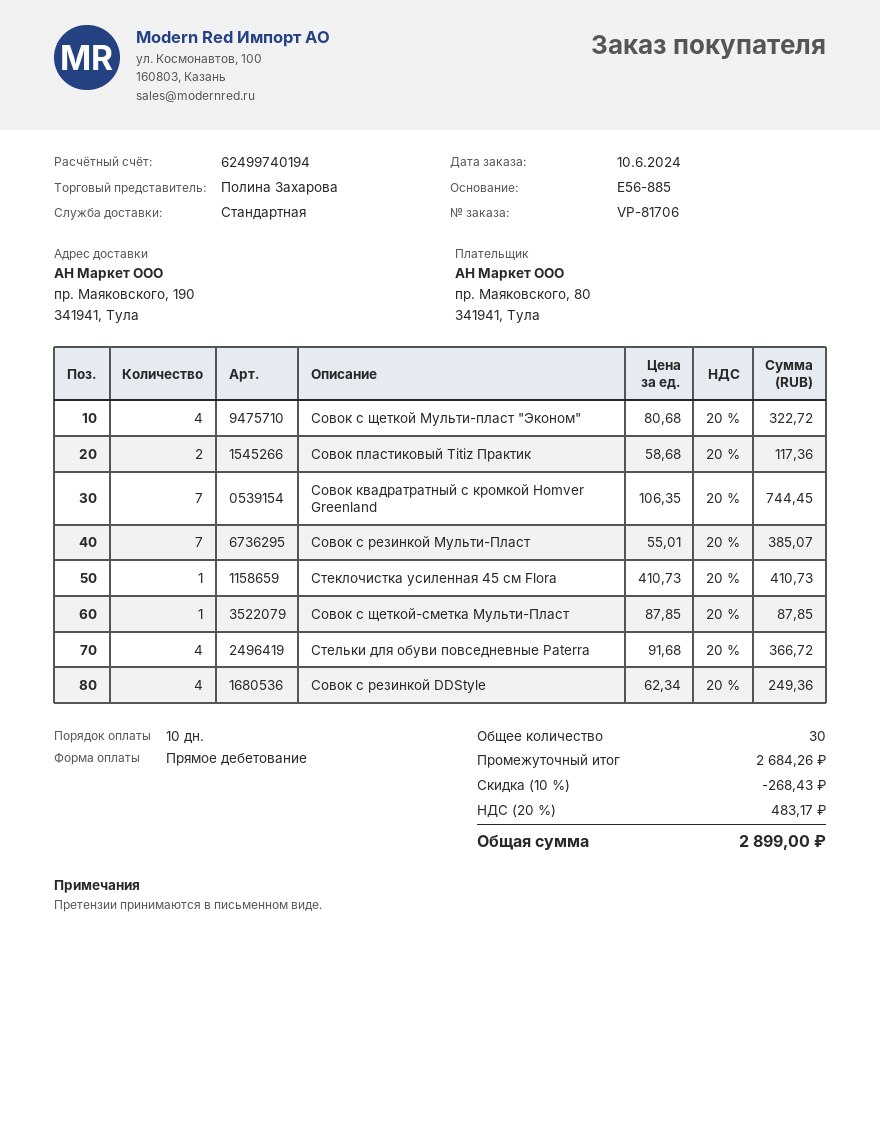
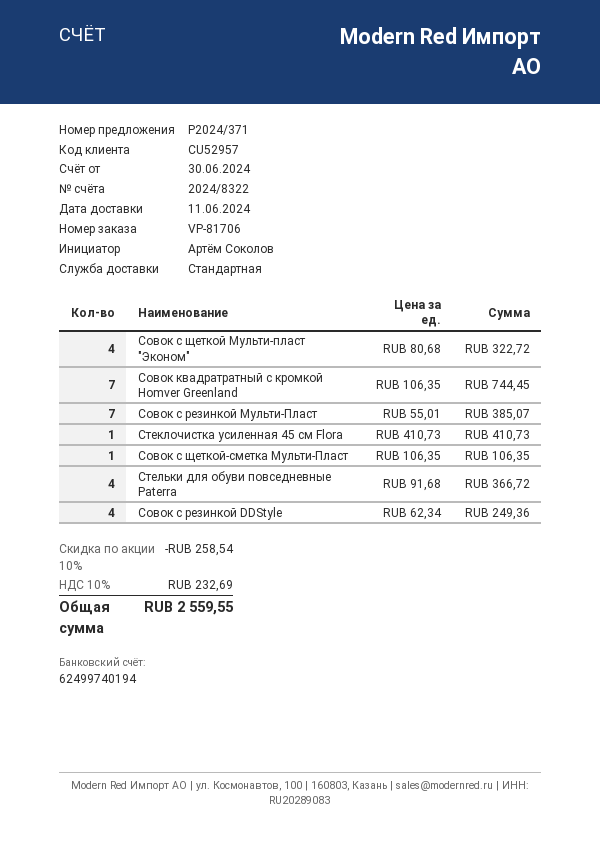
Совок пластиковый Titiz Практик: 2 x 58.68 = 117.36 -> none
Совок с щеткой-сметка Мульти-Пласт: 1 x 87.85 = 87.85 -> 1 x 106.35 = 106.35
discount: 10% = 268.43 -> 10% = 258.54
tax: 20% = 483.17 -> 10% = 232.69
total: 2899.00 -> 2559.55

